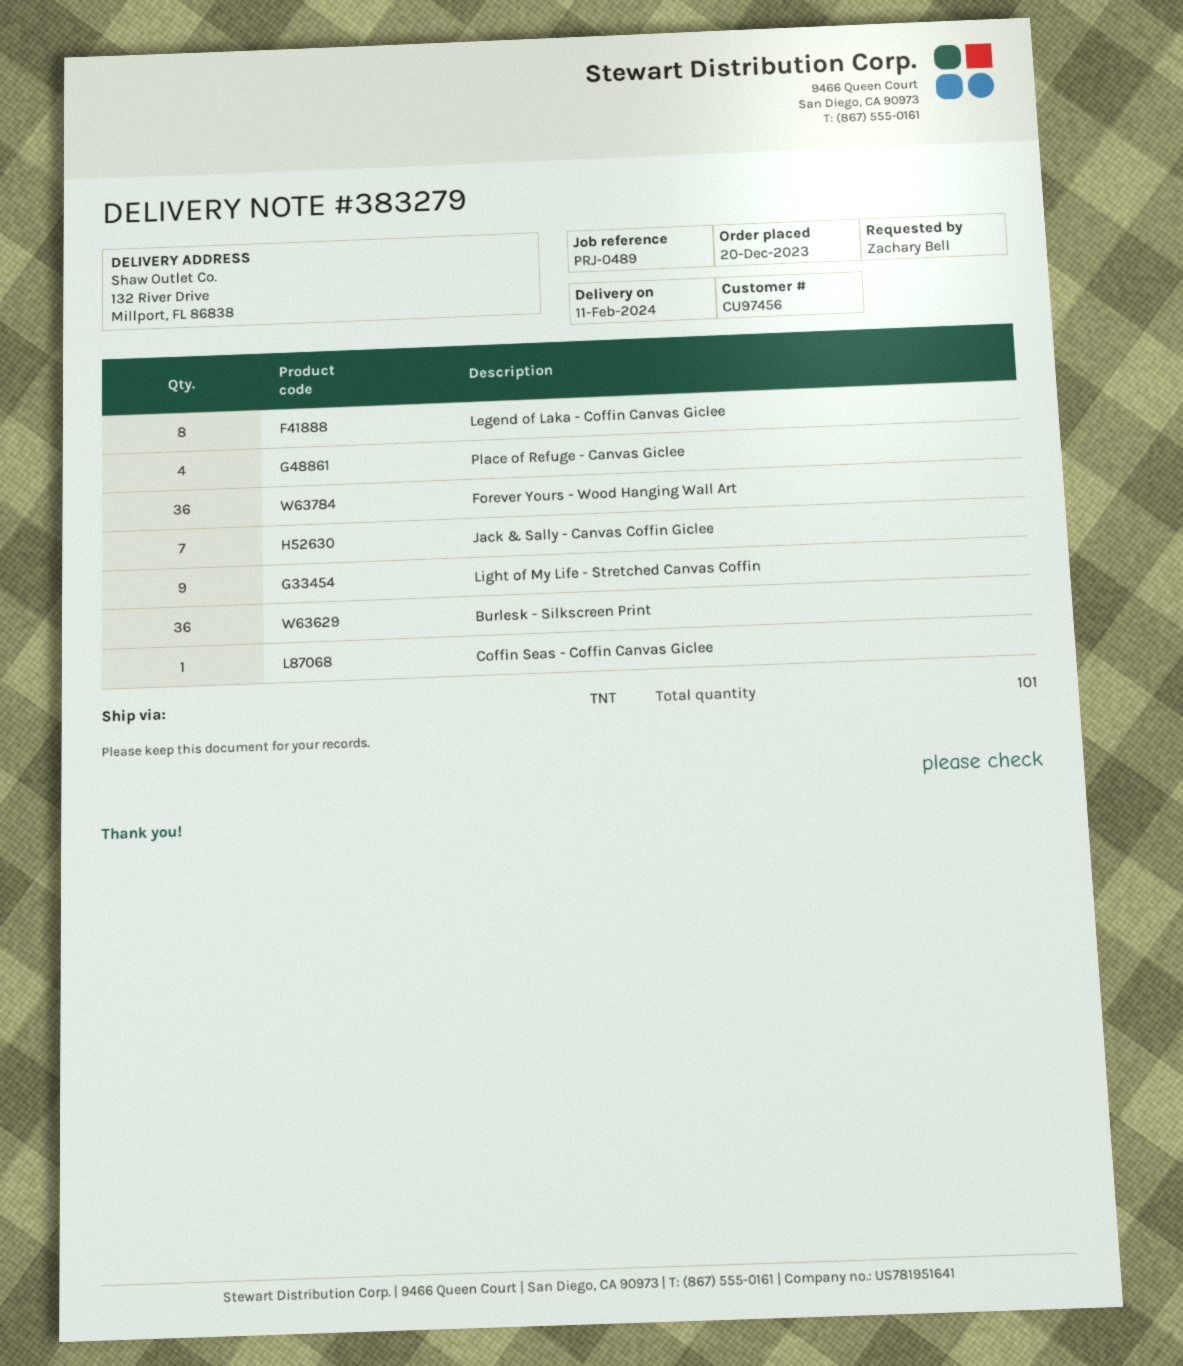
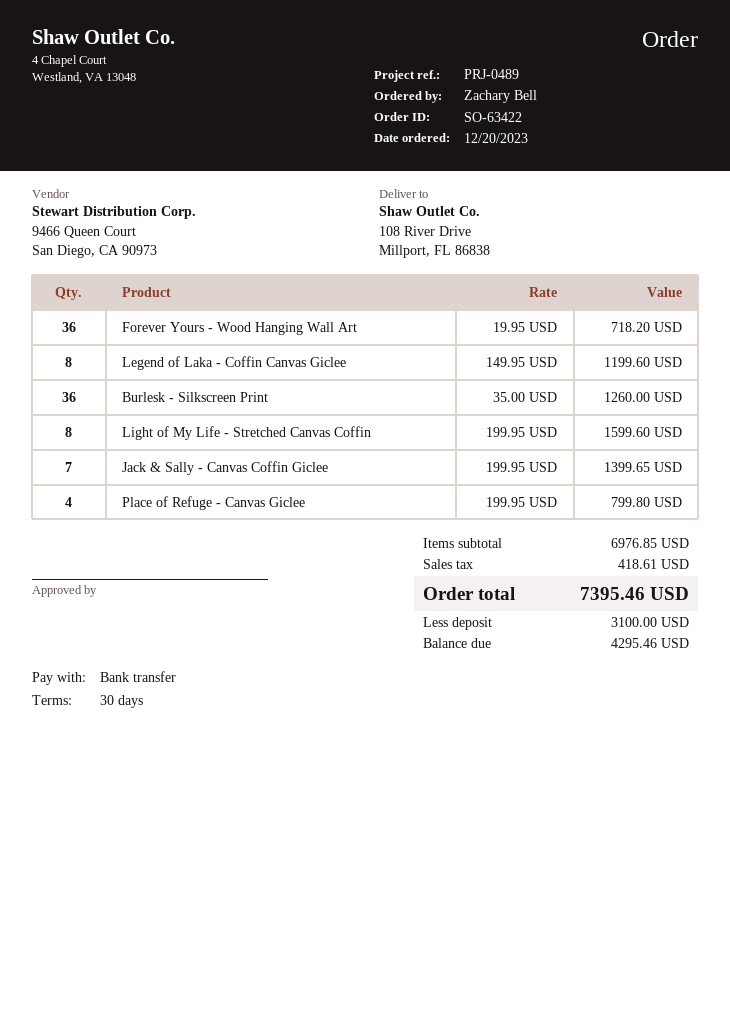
ship to: 132 River Drive, Millport, FL 86838 -> 108 River Drive, Millport, FL 86838
Light of My Life - Stretched Canvas Coffin: 9 -> 8
Coffin Seas - Coffin Canvas Giclee: 1 -> none

